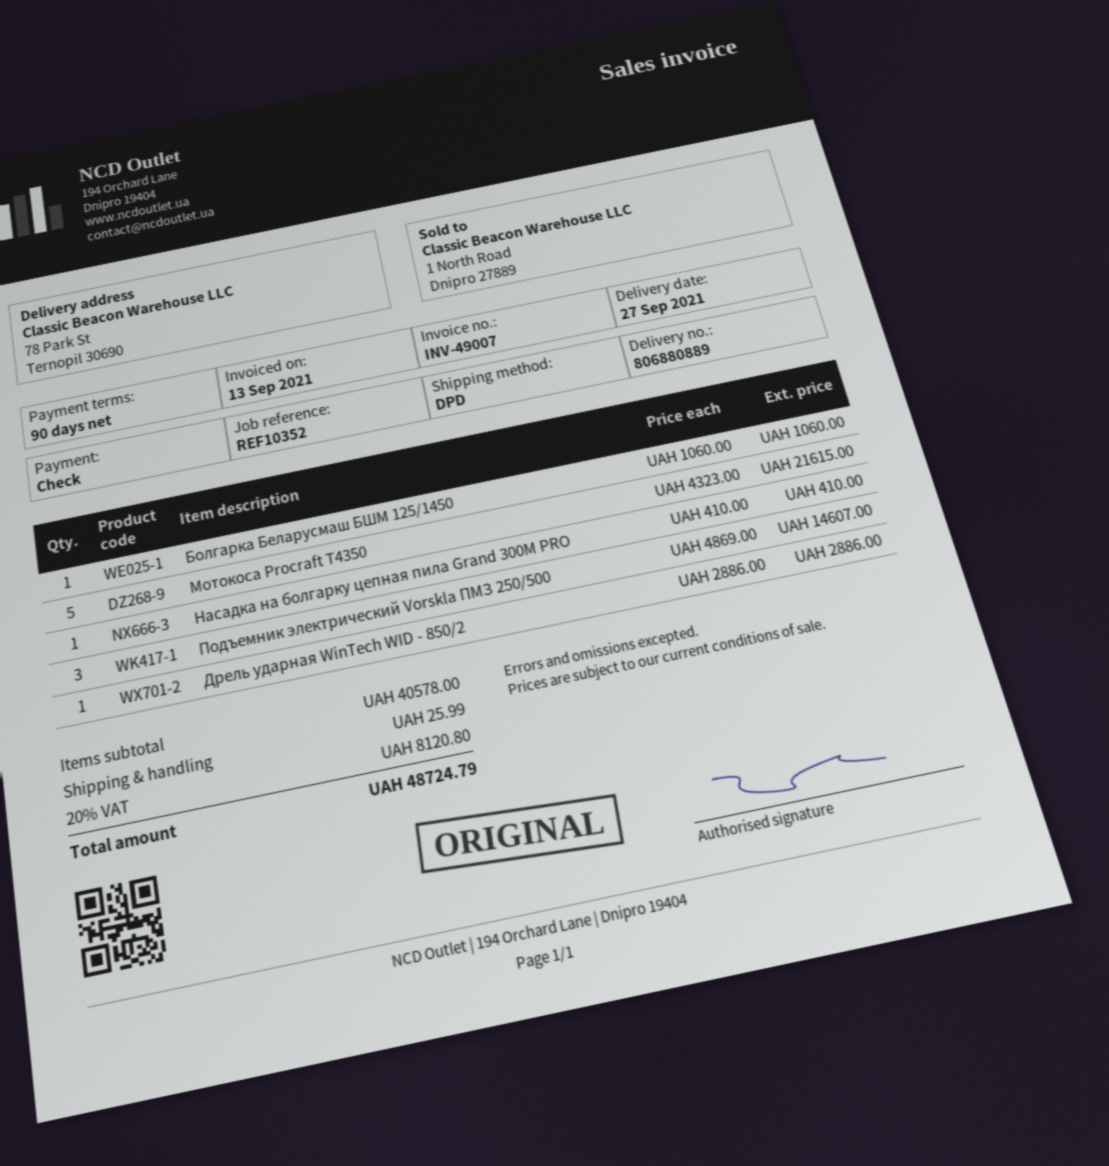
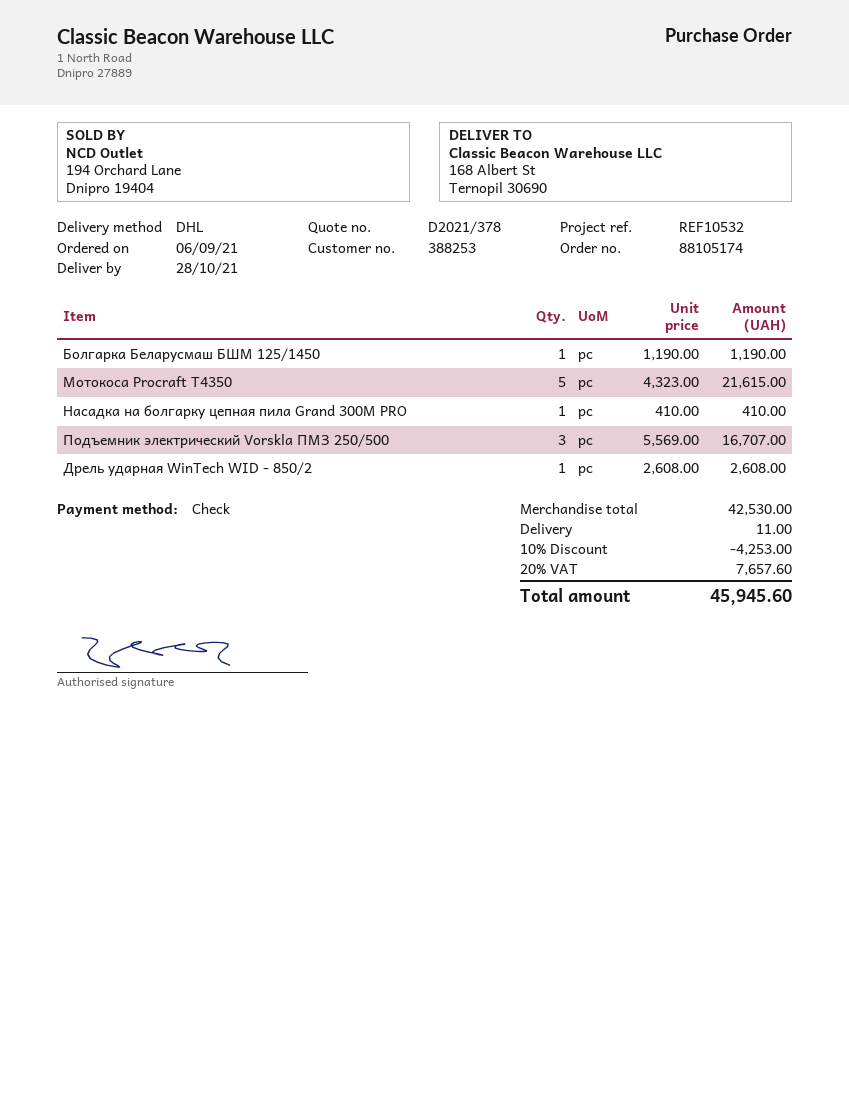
delivery date: 2021-09-27 -> 2021-10-28
reference: REF10352 -> REF10532
shipping method: DPD -> DHL
ship to: 78 Park St, Ternopil 30690 -> 168 Albert St, Ternopil 30690
Болгарка Беларусмаш БШМ 125/1450: 1 x 1060.00 = 1060.00 -> 1 x 1190.00 = 1190.00
Подъемник электрический Vorskla ПМЗ 250/500: 3 x 4869.00 = 14607.00 -> 3 x 5569.00 = 16707.00
Дрель ударная WinTech WID - 850/2: 1 x 2886.00 = 2886.00 -> 1 x 2608.00 = 2608.00
subtotal: 40578.00 -> 42530.00
discount: none -> 10% = 4253.00
shipping: 25.99 -> 11.00
tax: 20% = 8120.80 -> 20% = 7657.60
total: 48724.79 -> 45945.60

